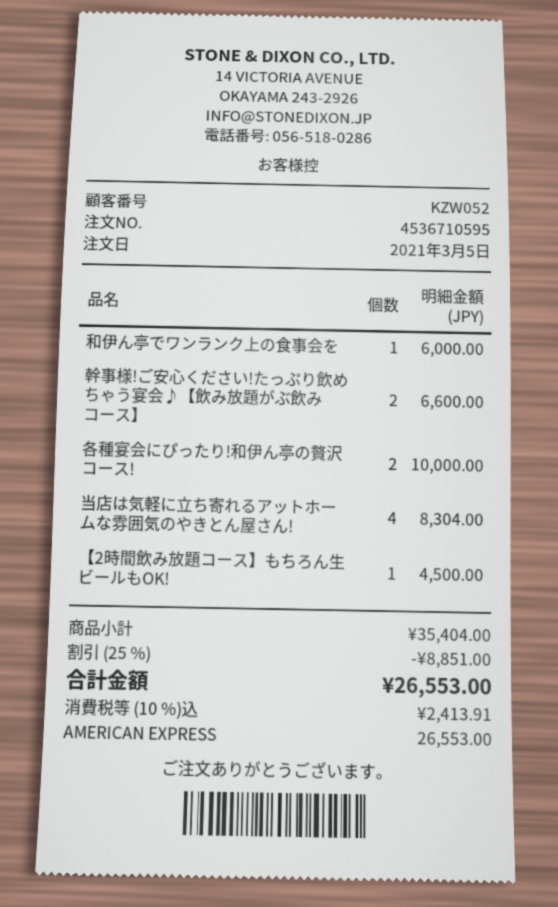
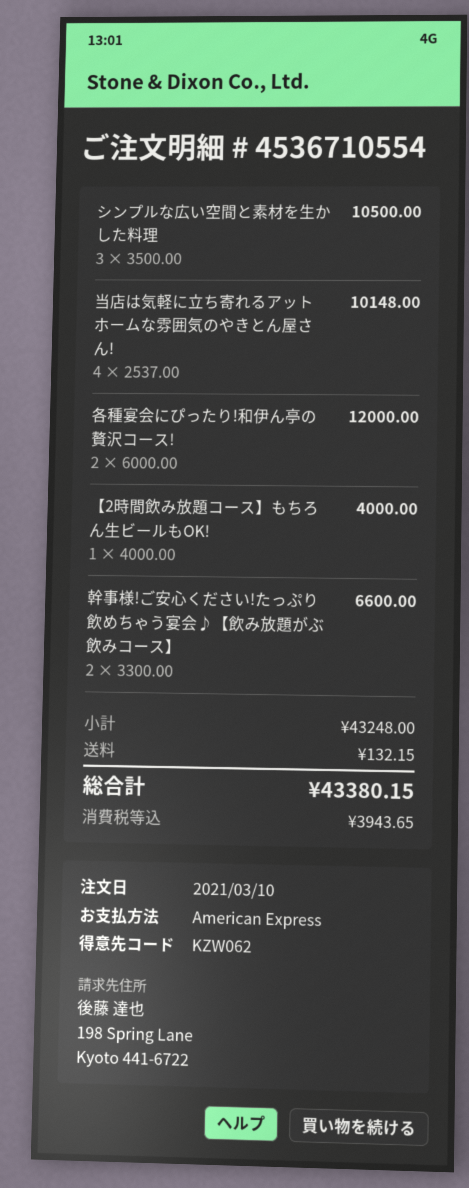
order number: 4536710595 -> 4536710554
order date: 2021-03-05 -> 2021-03-10
customer number: KZW052 -> KZW062
和伊ん亭でワンランク上の食事会を: 1 for 6000.00 -> none
各種宴会にぴったり!和伊ん亭の贅沢コース!: 2 for 10000.00 -> 2 for 12000.00
当店は気軽に立ち寄れるアットホームな雰囲気のやきとん屋さん!: 4 for 8304.00 -> 4 for 10148.00
【2時間飲み放題コース】もちろん生ビールもOK!: 1 for 4500.00 -> 1 for 4000.00
シンプルな広い空間と素材を生かした料理: none -> 3 for 10500.00
subtotal: 35404.00 -> 43248.00
discount: 25% = 8851.00 -> none
shipping: none -> 132.15
tax: 2413.91 -> 3943.65
total: 26553.00 -> 43380.15

